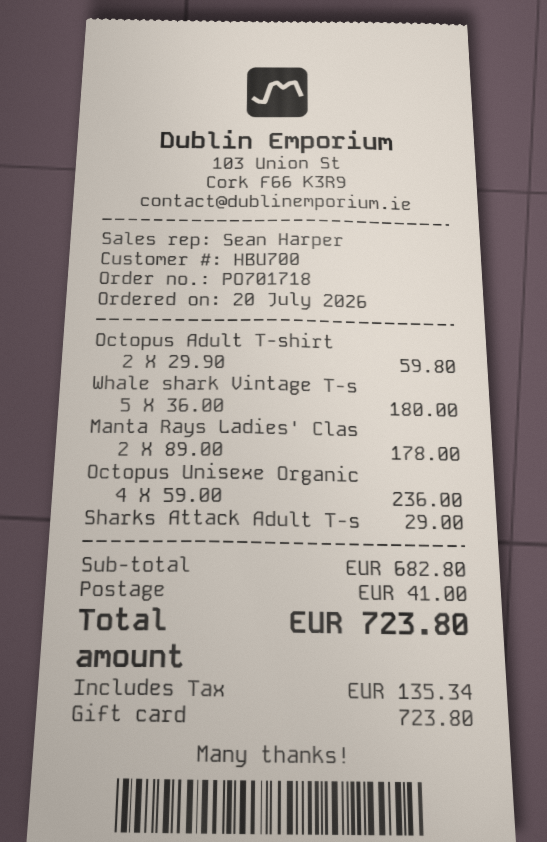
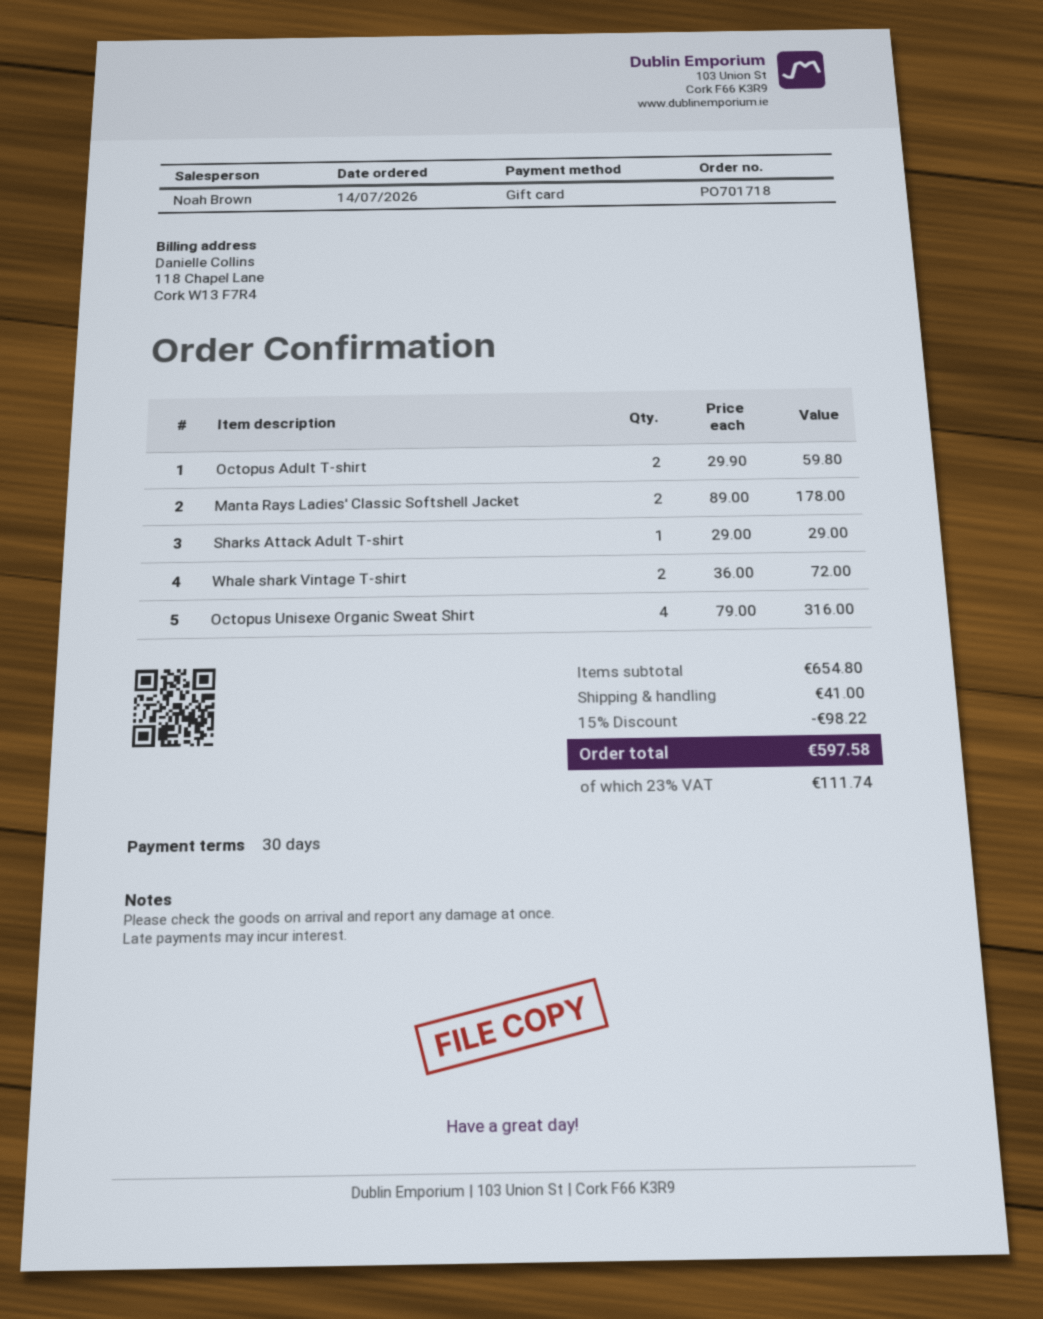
order date: 2026-07-20 -> 2026-07-14
sales rep: Sean Harper -> Noah Brown
Whale shark Vintage T-s: 5 x 36.00 = 180.00 -> 2 x 36.00 = 72.00
Octopus Unisexe Organic: 4 x 59.00 = 236.00 -> 4 x 79.00 = 316.00
subtotal: 682.80 -> 654.80
discount: none -> 15% = 98.22
tax: 135.34 -> 111.74
total: 723.80 -> 597.58

